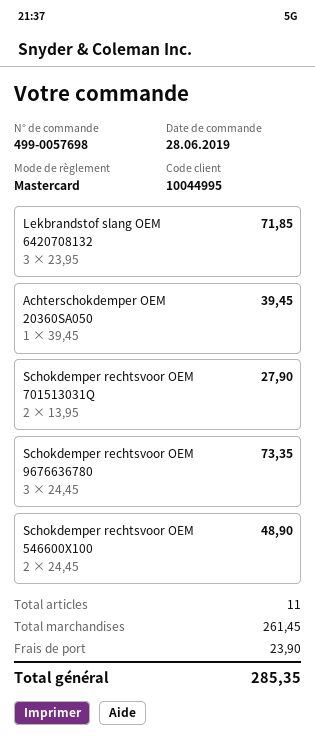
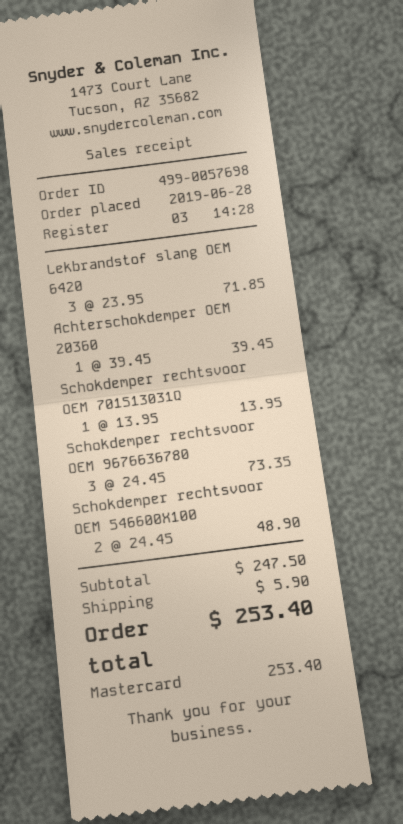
Schokdemper rechtsvoor OEM 701513031Q: 2 x 13.95 = 27.90 -> 1 x 13.95 = 13.95
subtotal: 261.45 -> 247.50
shipping: 23.90 -> 5.90
total: 285.35 -> 253.40

